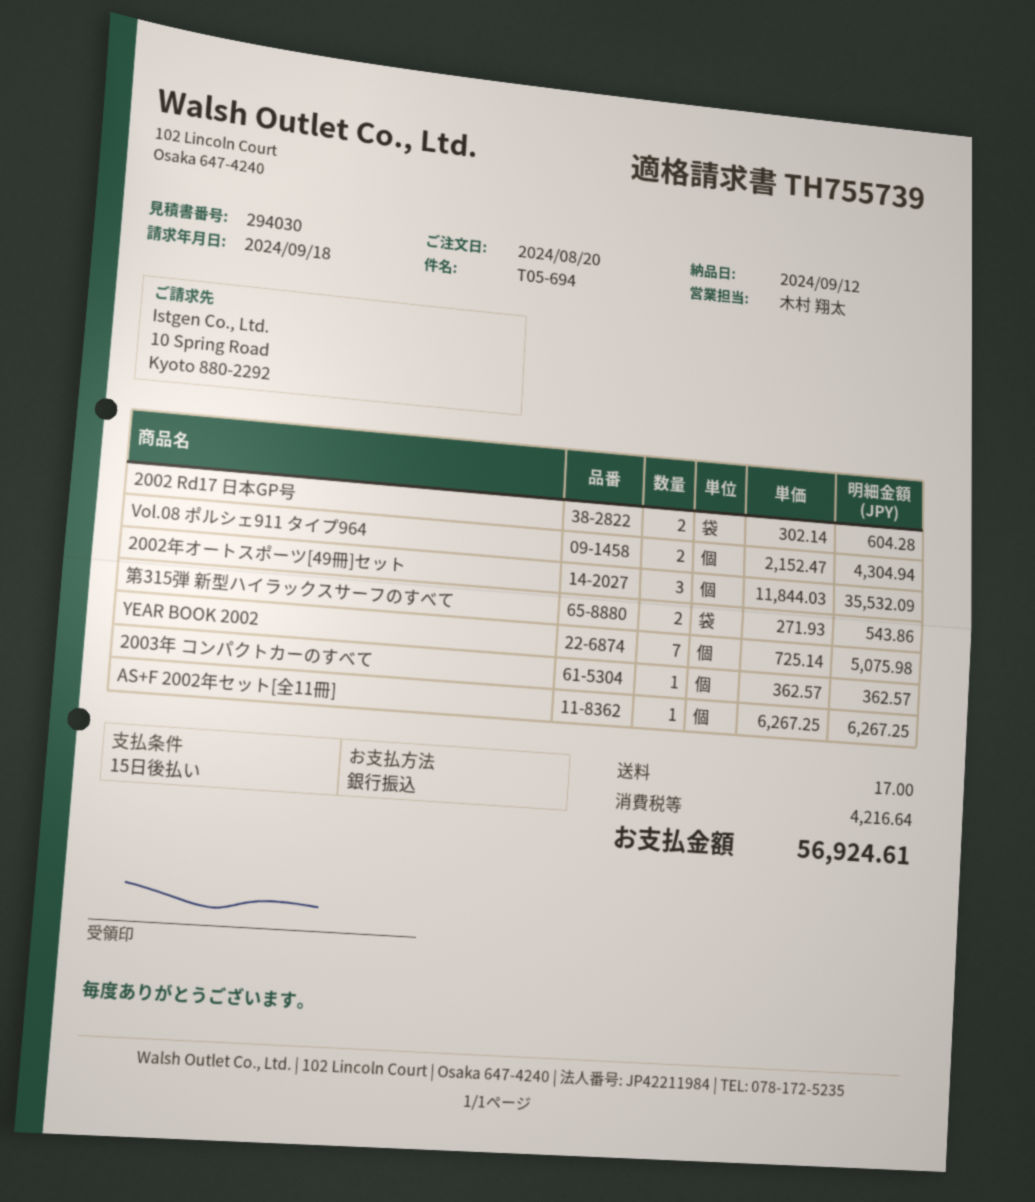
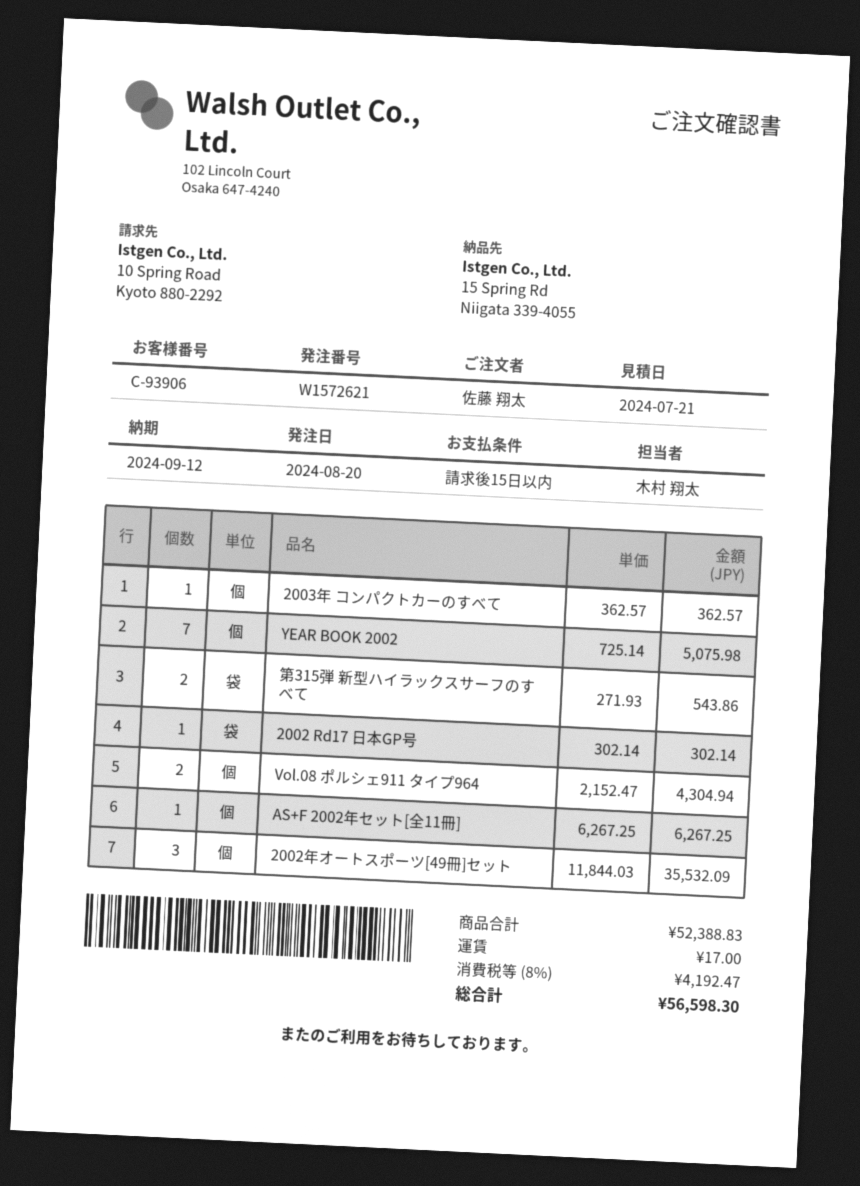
2002 Rd17 日本GP号: 2 x 302.14 = 604.28 -> 1 x 302.14 = 302.14
tax: 4216.64 -> 4192.47
total: 56924.61 -> 56598.30

